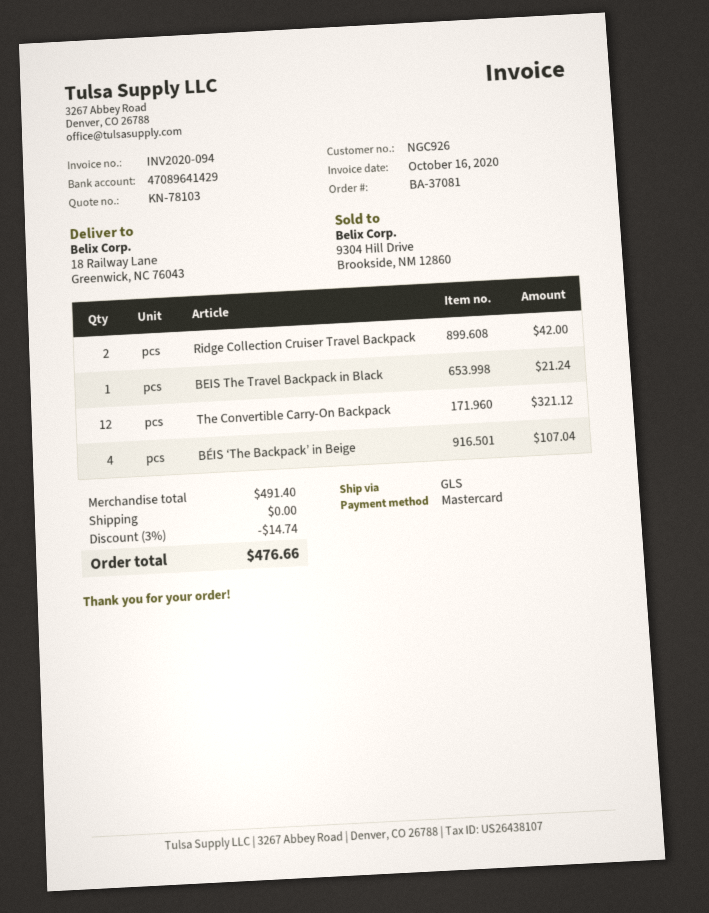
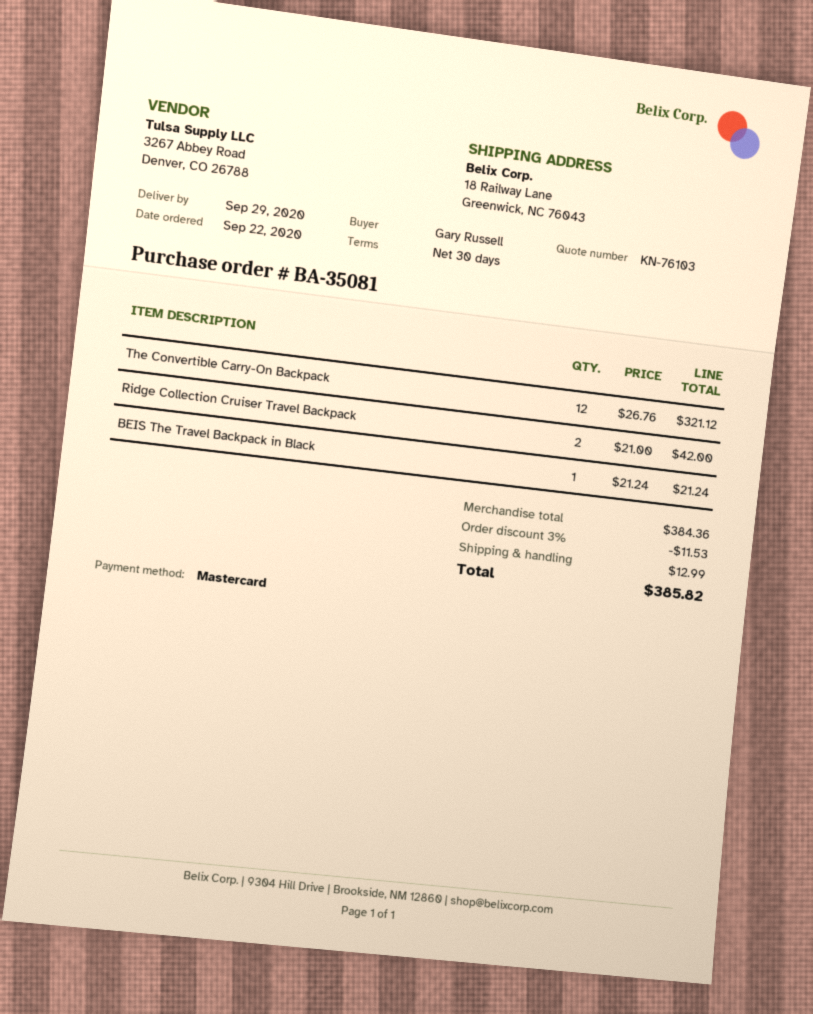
quote number: KN-78103 -> KN-76103
order number: BA-37081 -> BA-35081
BÉIS ‘The Backpack’ in Beige: 4 for 107.04 -> none
subtotal: 491.40 -> 384.36
discount: 3% = 14.74 -> 3% = 11.53
shipping: 0.00 -> 12.99
total: 476.66 -> 385.82

